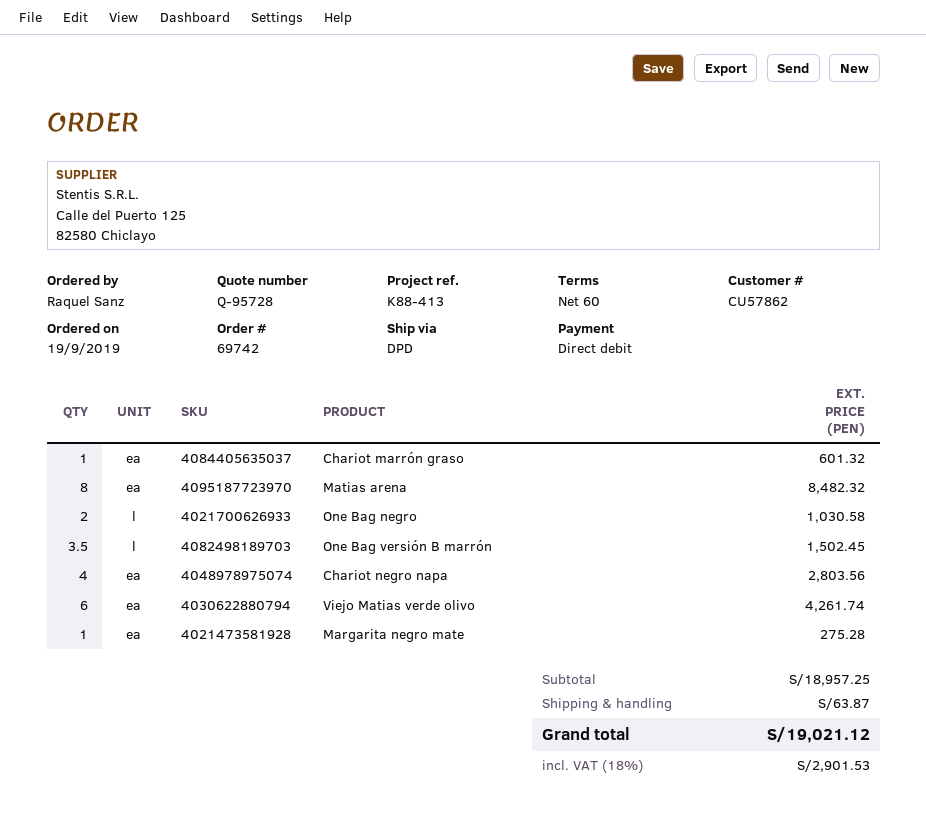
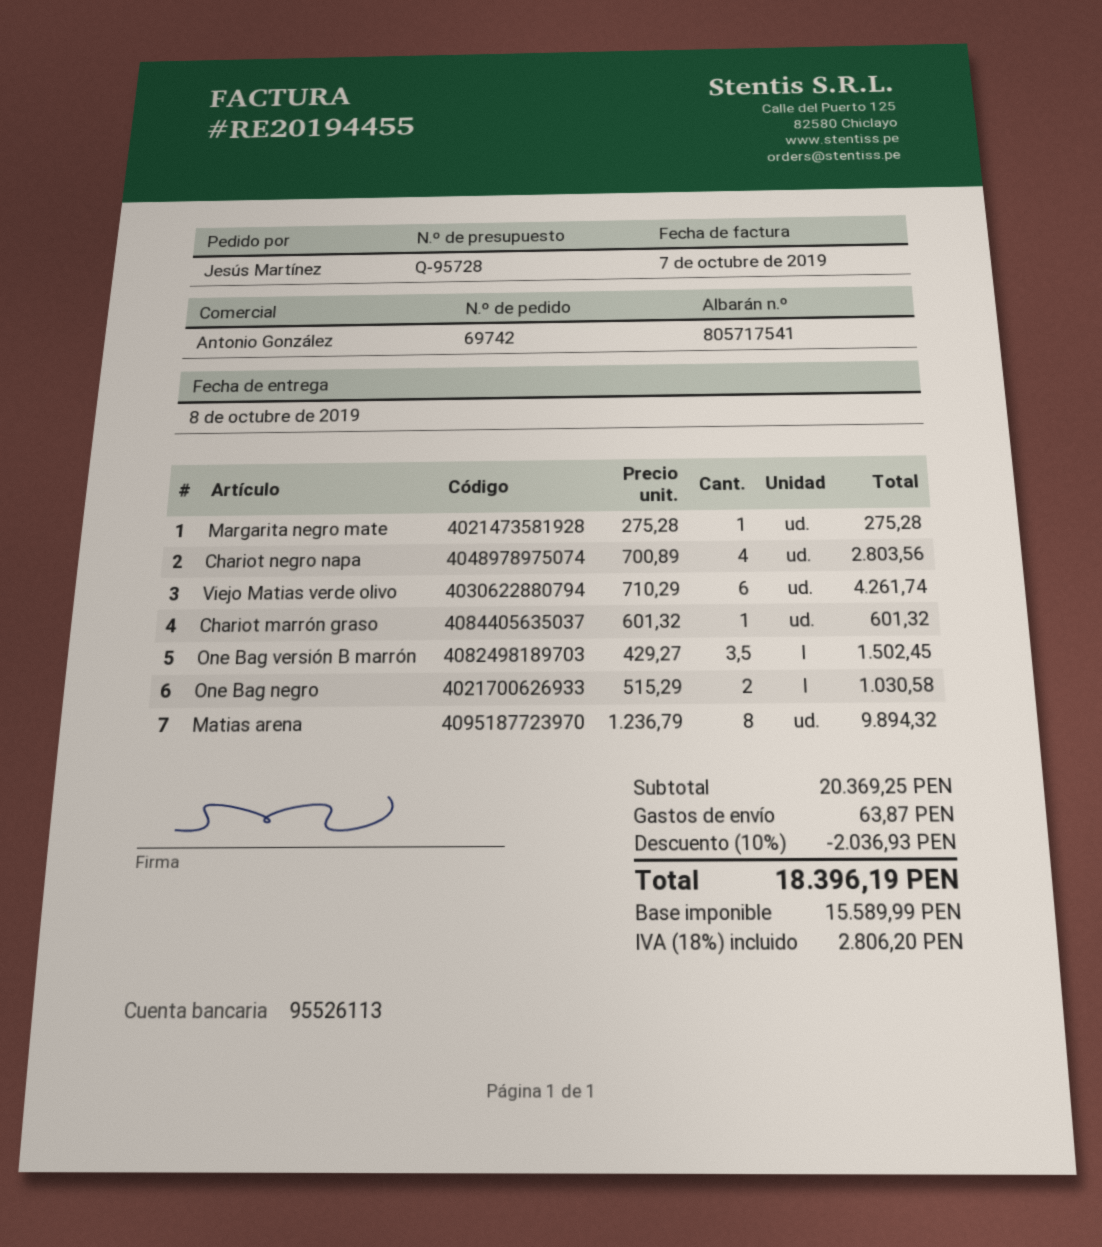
ordered by: Raquel Sanz -> Jesús Martínez
Matias arena: 8 for 8482.32 -> 8 for 9894.32
subtotal: 18957.25 -> 20369.25
discount: none -> 10% = 2036.93
tax: 18% = 2901.53 -> 18% = 2806.20
total: 19021.12 -> 18396.19

